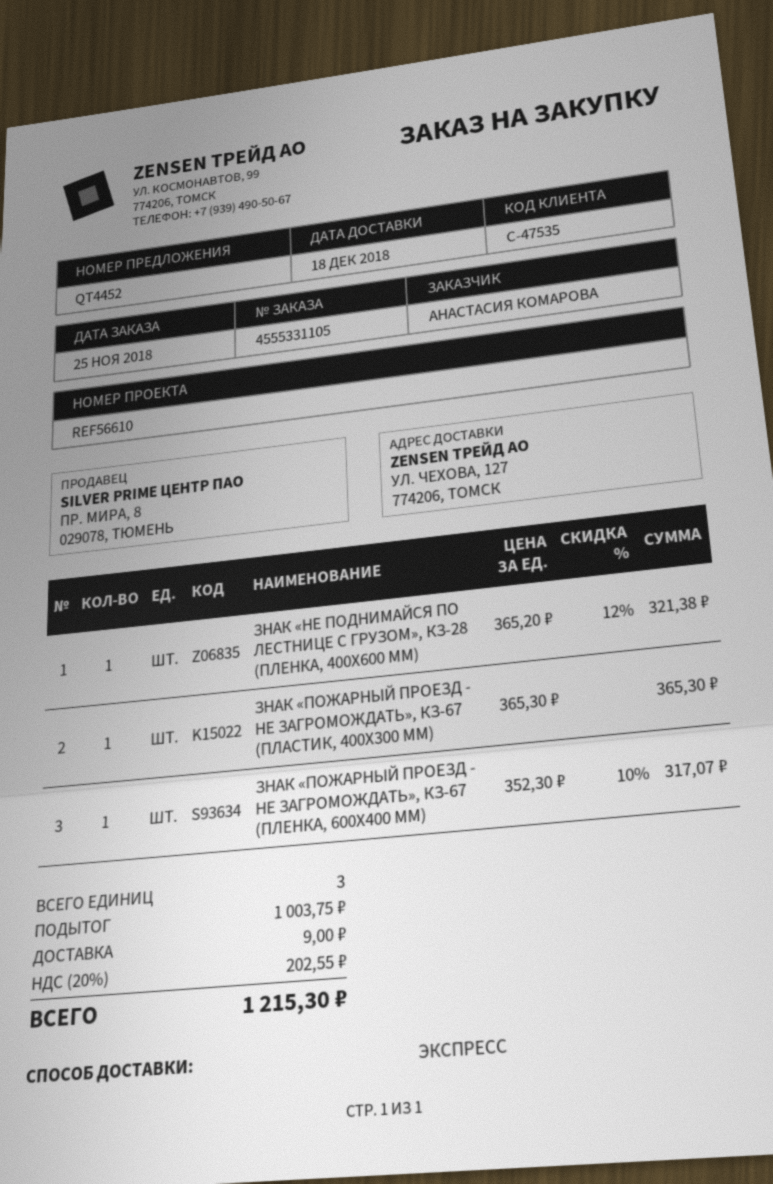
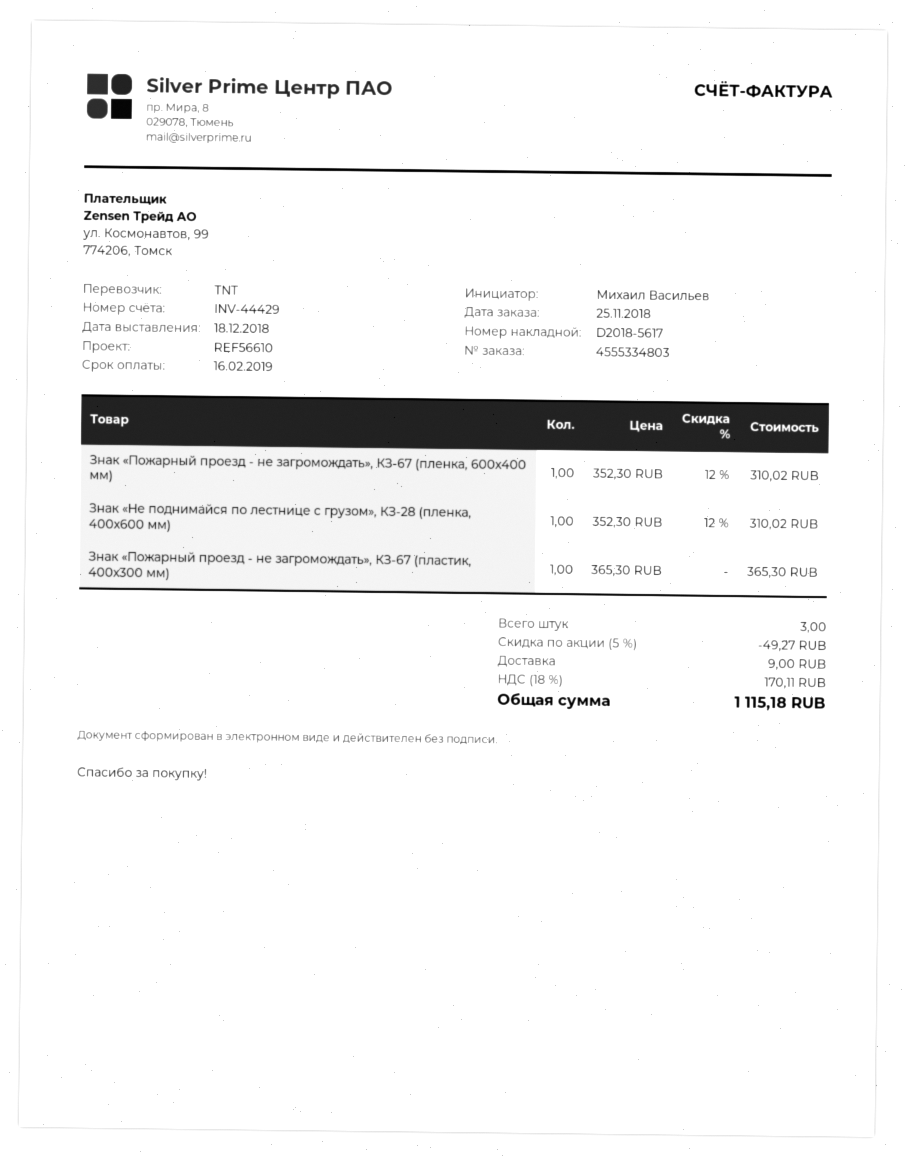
order number: 4555331105 -> 4555334803
ordered by: АНАСТАСИЯ КОМАРОВА -> Михаил Васильев
shipping method: express -> TNT
ЗНАК «НЕ ПОДНИМАЙСЯ ПО ЛЕСТНИЦЕ С ГРУЗОМ», КЗ-28 (ПЛЕНКА, 400Х600 ММ): 1 x 365.20 - 12% = 321.38 -> 1 x 352.30 - 12% = 310.02
ЗНАК «ПОЖАРНЫЙ ПРОЕЗД - НЕ ЗАГРОМОЖДАТЬ», КЗ-67 (ПЛЕНКА, 600Х400 ММ): 1 x 352.30 - 10% = 317.07 -> 1 x 352.30 - 12% = 310.02
discount: none -> 5% = 49.27
tax: 20% = 202.55 -> 18% = 170.11
total: 1215.30 -> 1115.18

